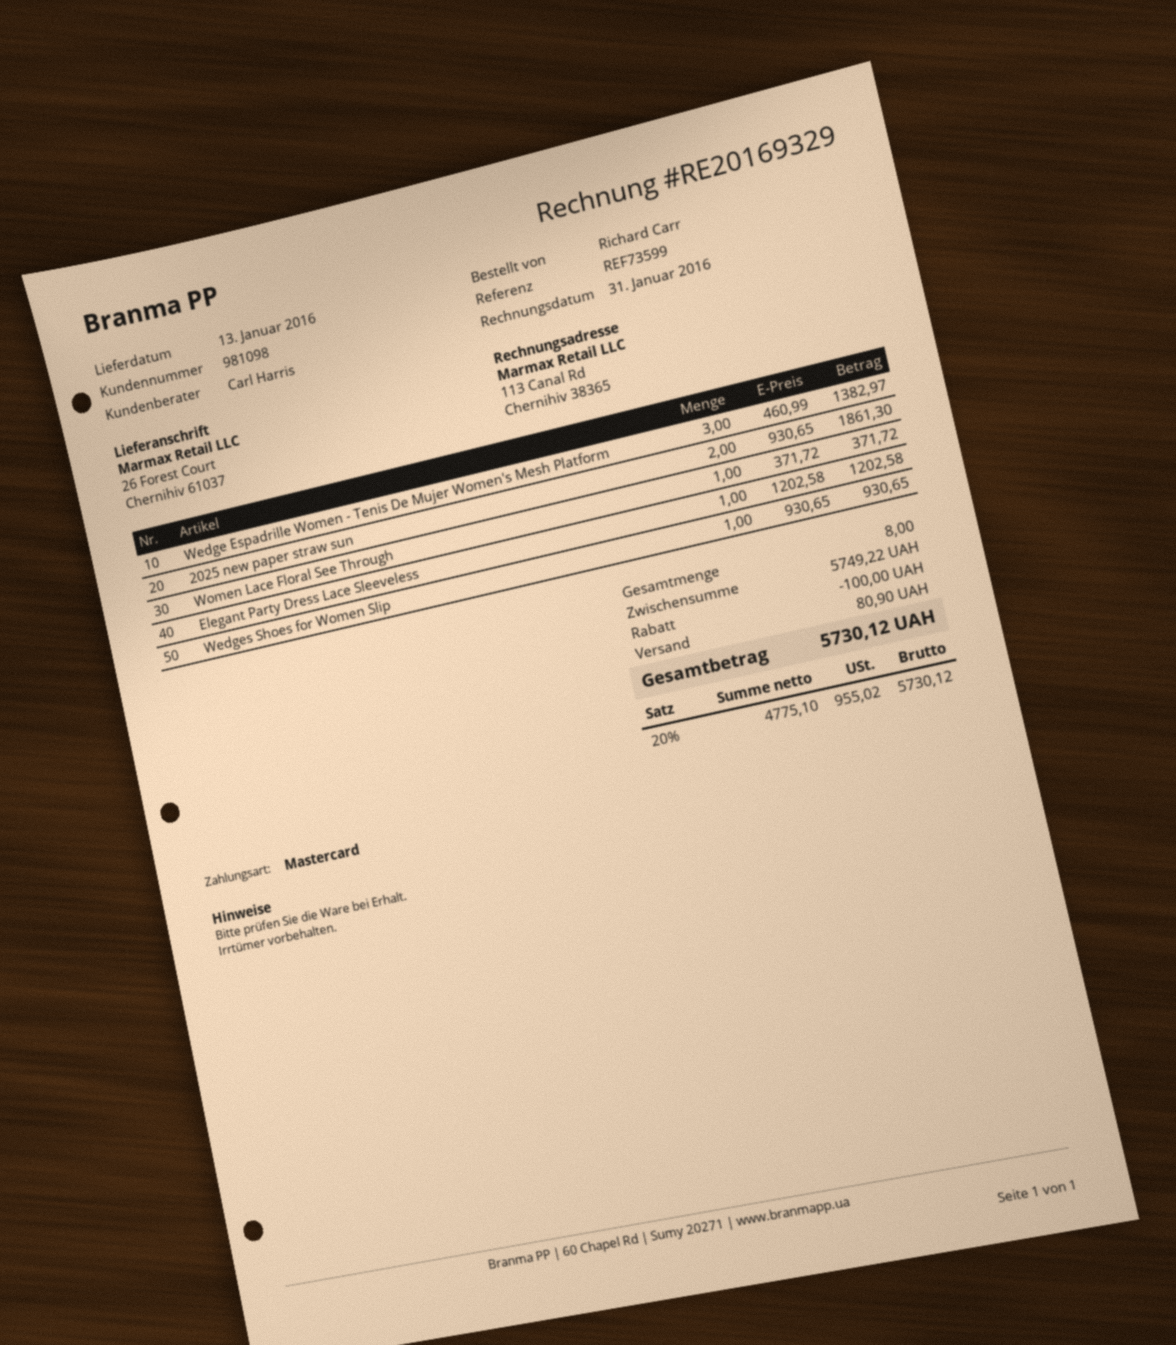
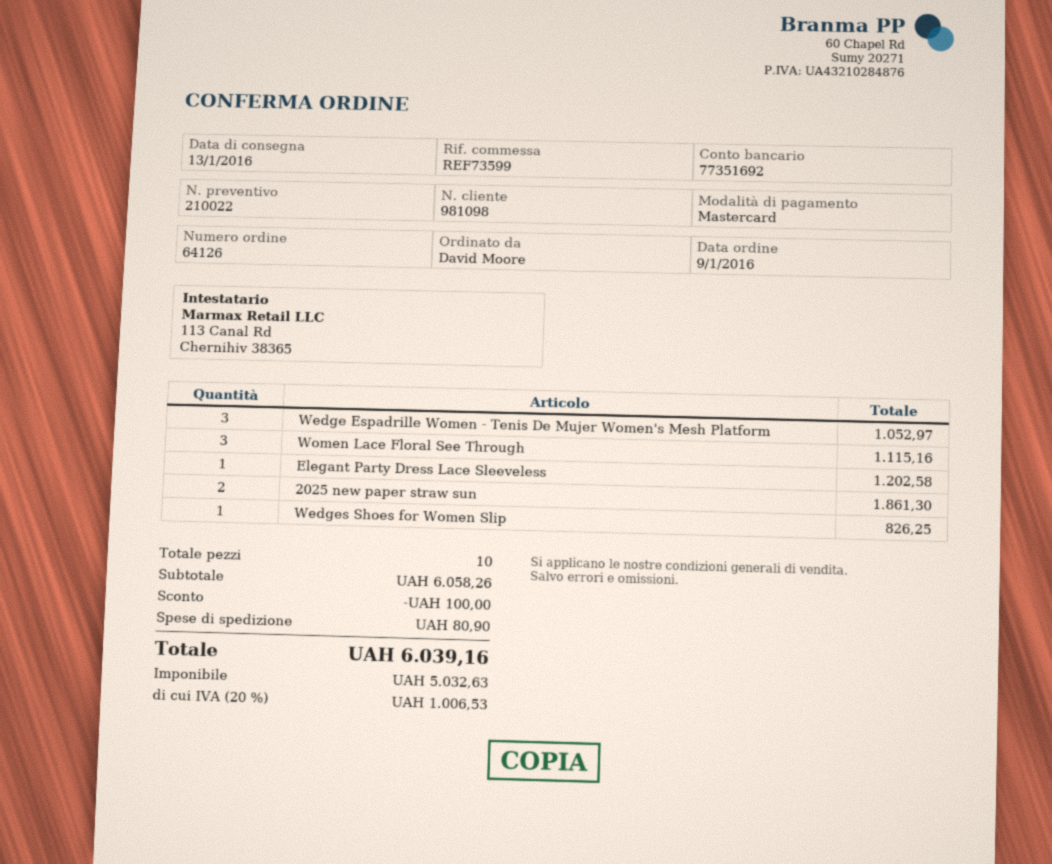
ordered by: Richard Carr -> David Moore
Wedge Espadrille Women - Tenis De Mujer Women's Mesh Platform: 3 for 1382.97 -> 3 for 1052.97
Women Lace Floral See Through: 1 for 371.72 -> 3 for 1115.16
Wedges Shoes for Women Slip: 1 for 930.65 -> 1 for 826.25
total quantity: 8 -> 10
subtotal: 5749.22 -> 6058.26
net: 4775.10 -> 5032.63
tax: 20% = 955.02 -> 20% = 1006.53
total: 5730.12 -> 6039.16

